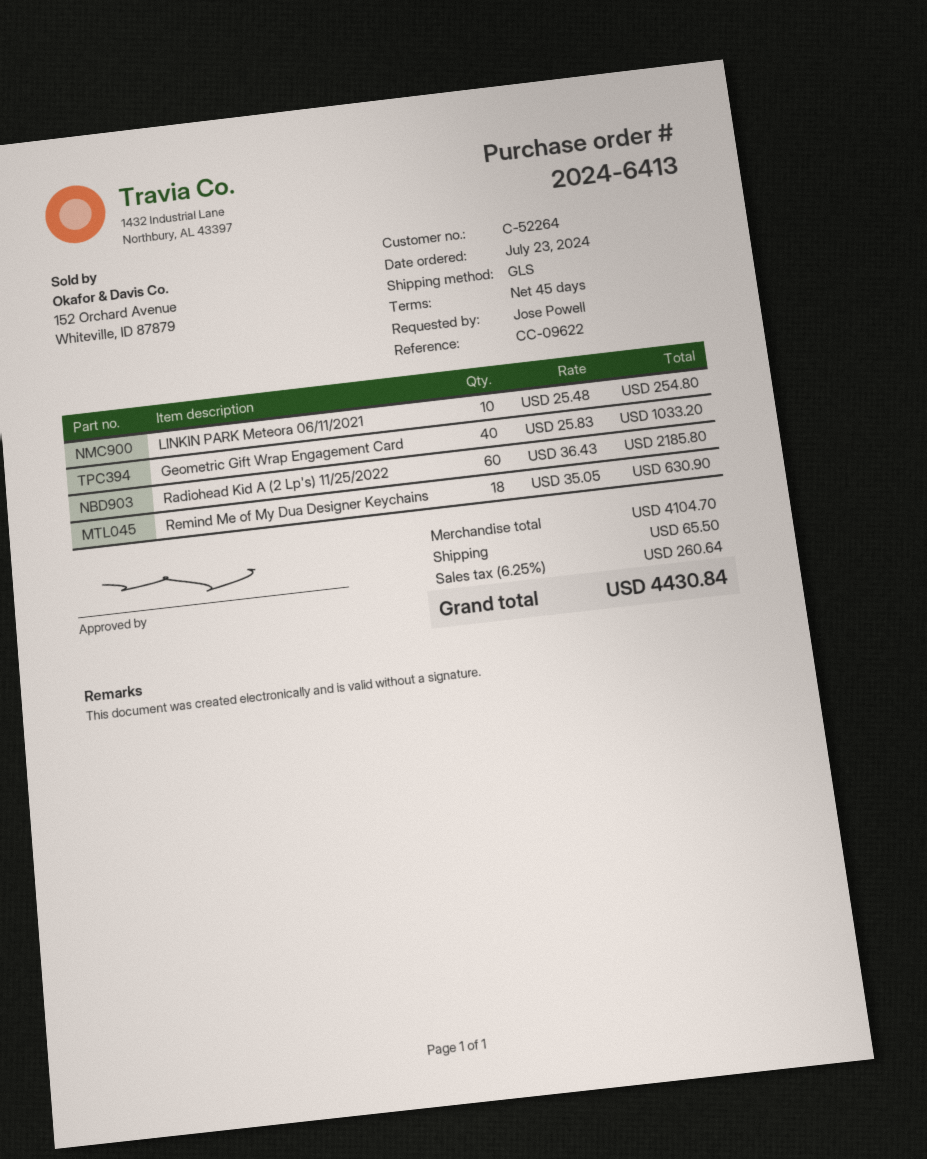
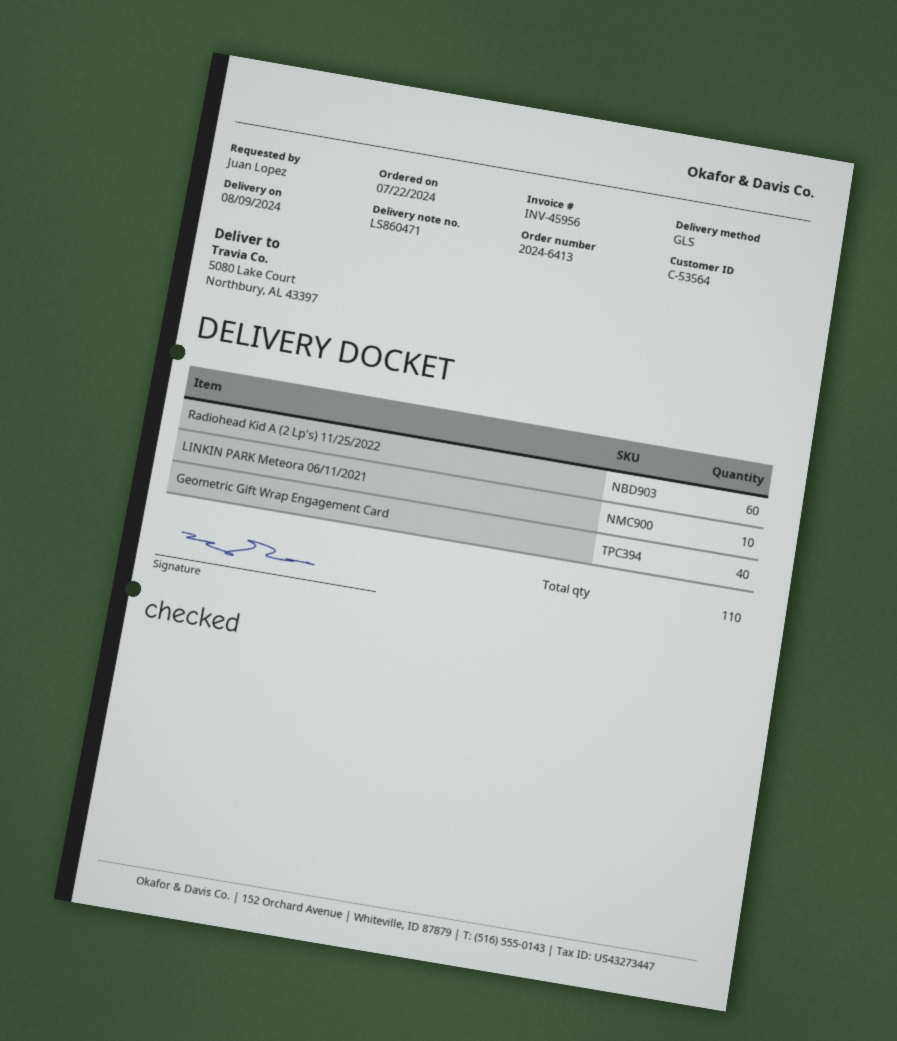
order date: 2024-07-23 -> 2024-07-22
customer number: C-52264 -> C-53564
ordered by: Jose Powell -> Juan Lopez
Remind Me of My Dua Designer Keychains: 18 -> none

